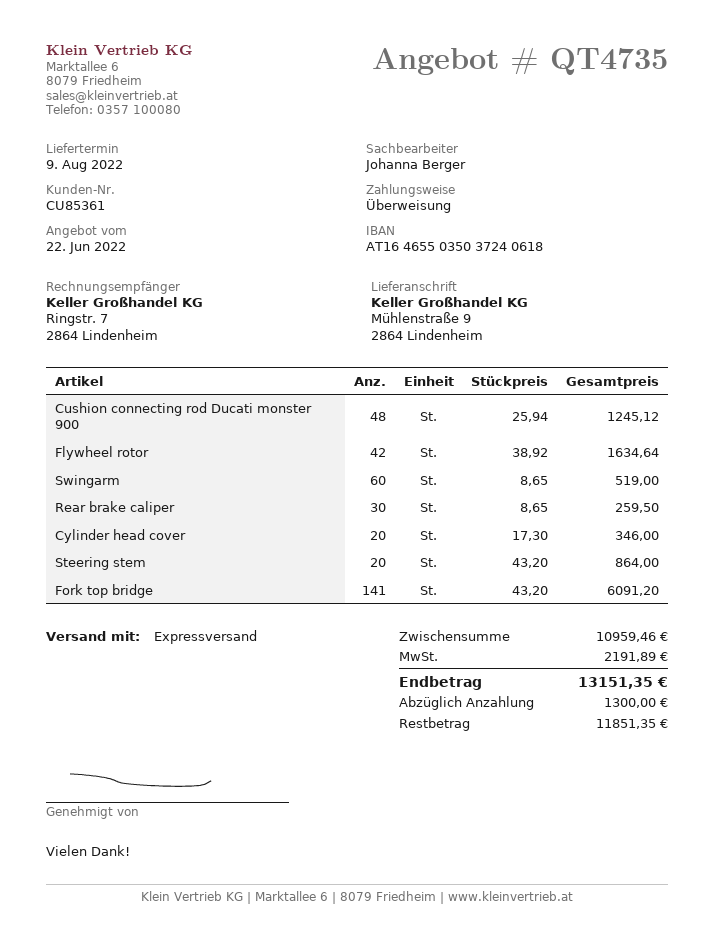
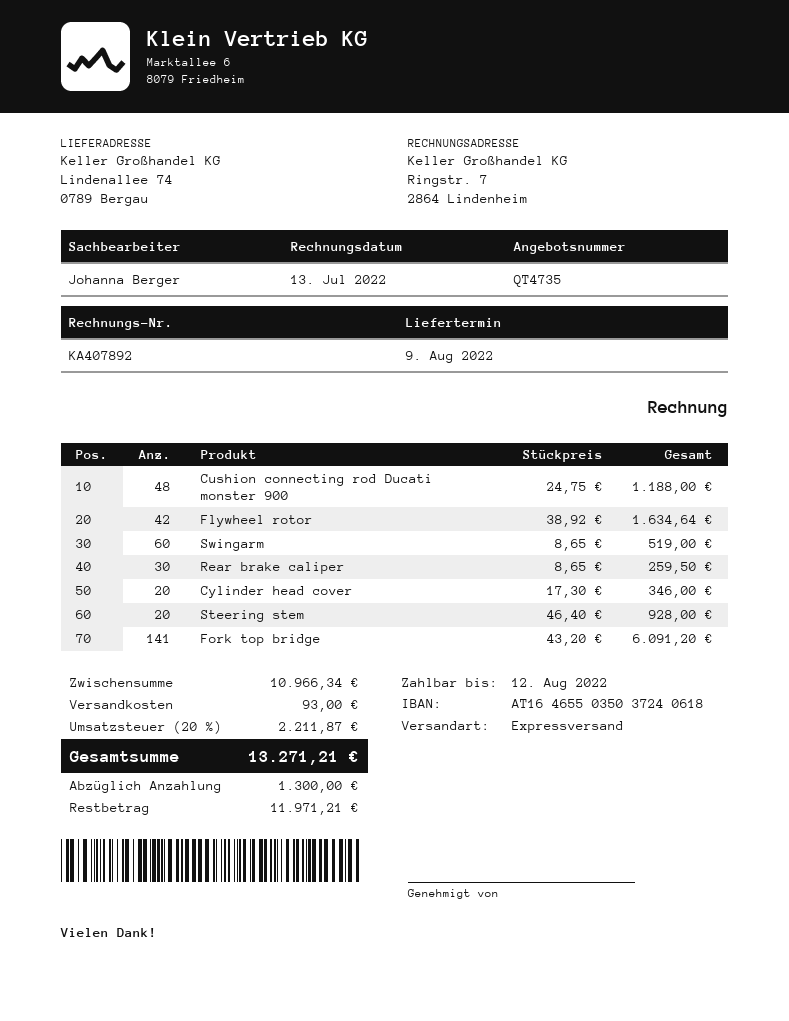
ship to: Mühlenstraße 9, 2864 Lindenheim -> Lindenallee 74, 0789 Bergau
Cushion connecting rod Ducati monster 900: 48 x 25.94 = 1245.12 -> 48 x 24.75 = 1188.00
Steering stem: 20 x 43.20 = 864.00 -> 20 x 46.40 = 928.00
subtotal: 10959.46 -> 10966.34
shipping: none -> 93.00
tax: 2191.89 -> 2211.87
total: 13151.35 -> 13271.21
balance: 11851.35 -> 11971.21

